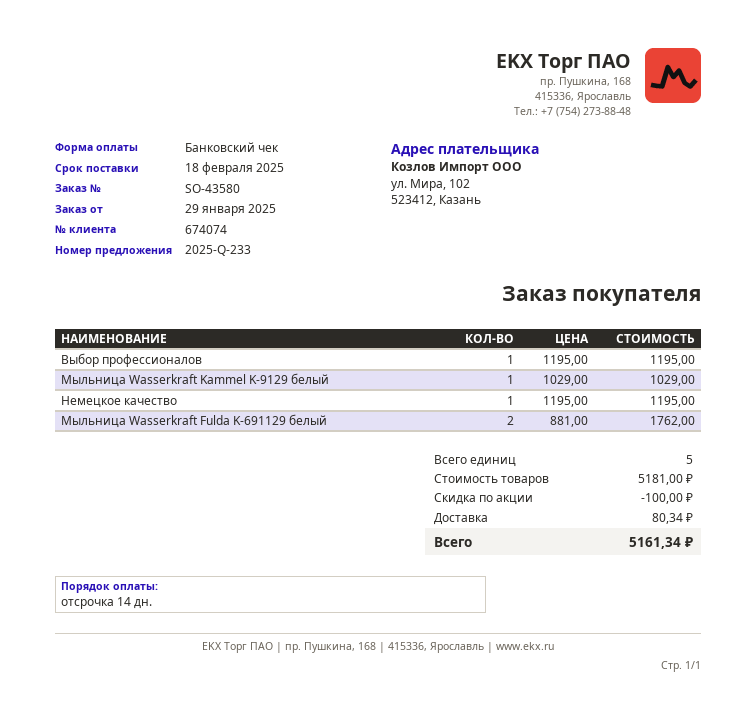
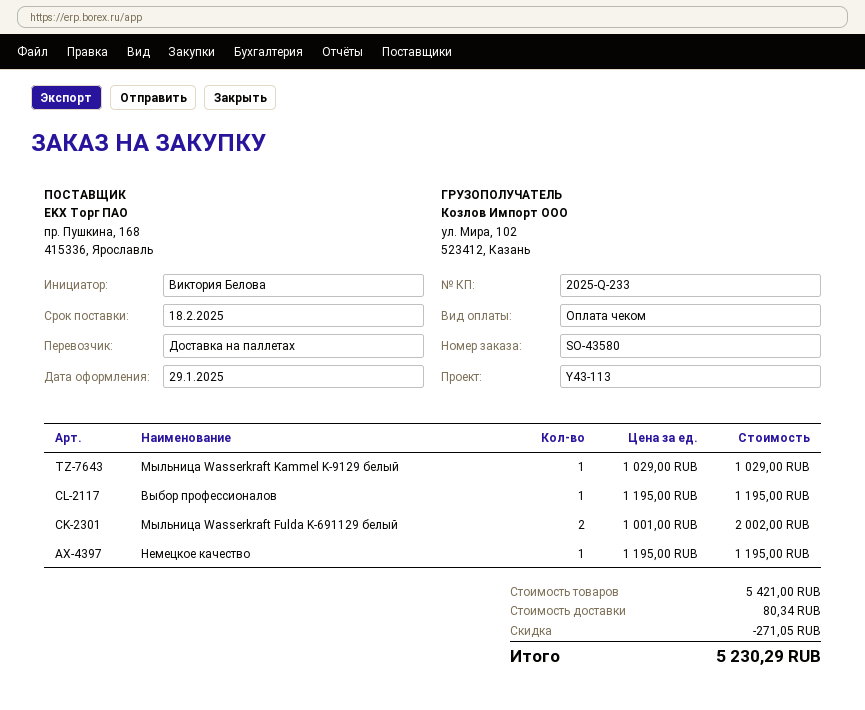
Мыльница Wasserkraft Fulda K-691129 белый: 2 x 881.00 = 1762.00 -> 2 x 1001.00 = 2002.00
subtotal: 5181.00 -> 5421.00
discount: 100.00 -> 271.05
total: 5161.34 -> 5230.29

